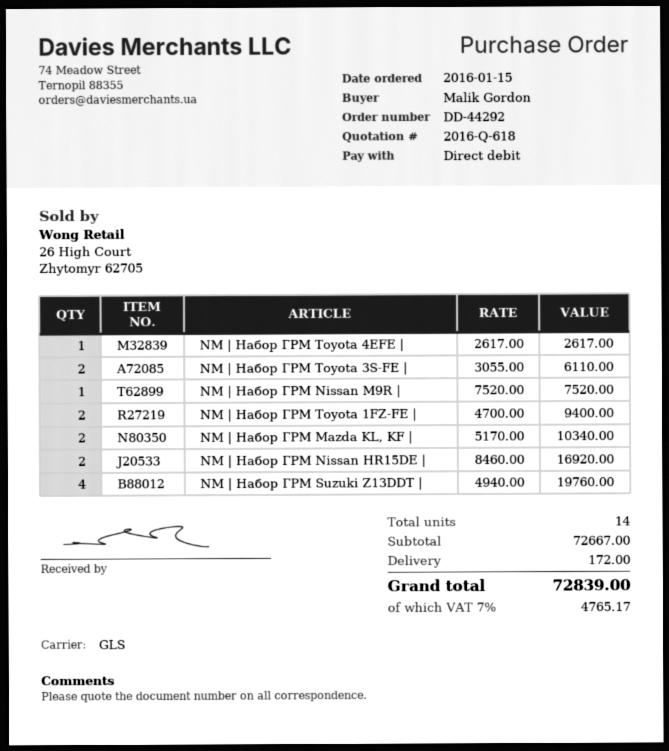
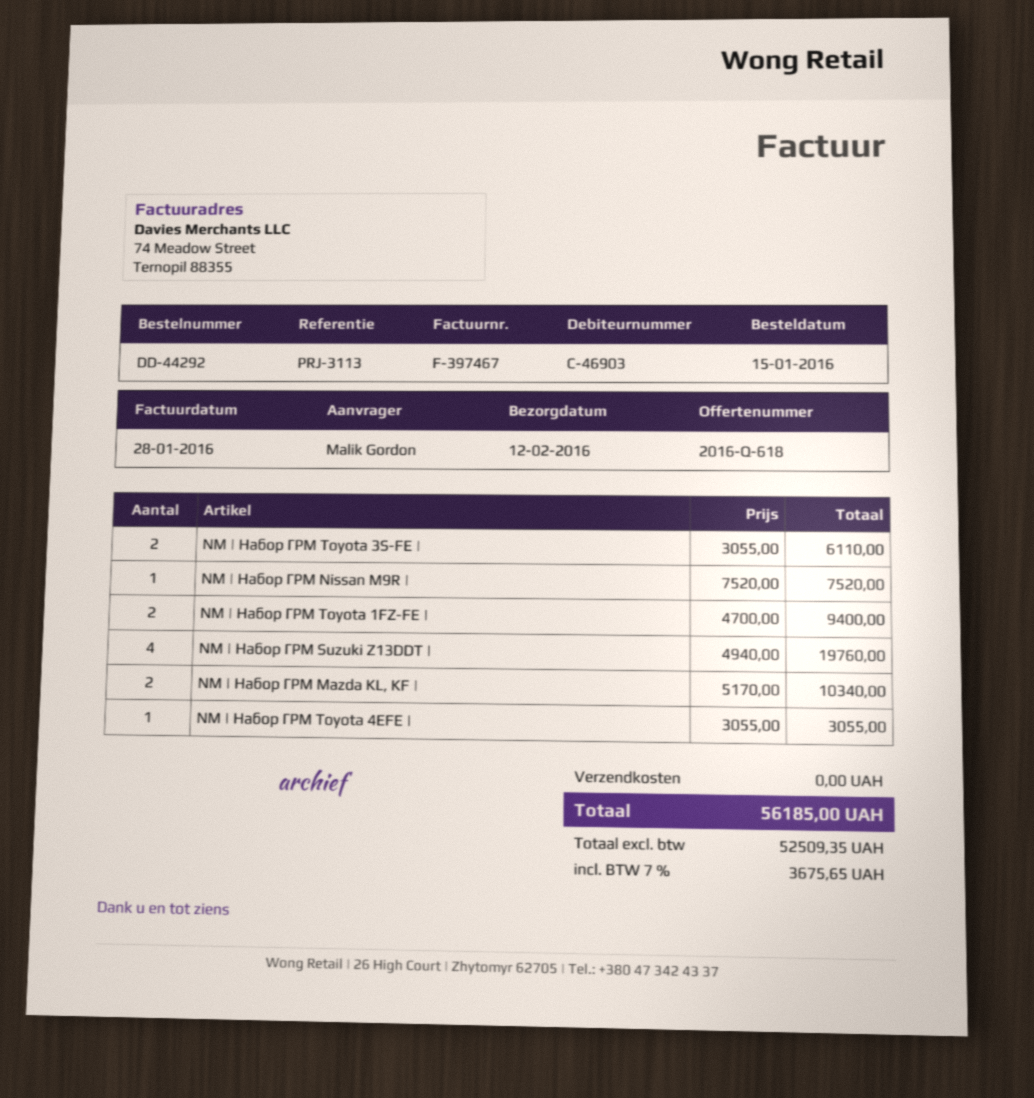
NM | Набор ГРМ Toyota 4EFE |: 1 x 2617.00 = 2617.00 -> 1 x 3055.00 = 3055.00
NM | Набор ГРМ Nissan HR15DE |: 2 x 8460.00 = 16920.00 -> none
shipping: 172.00 -> 0.00
tax: 7% = 4765.17 -> 7% = 3675.65
total: 72839.00 -> 56185.00

